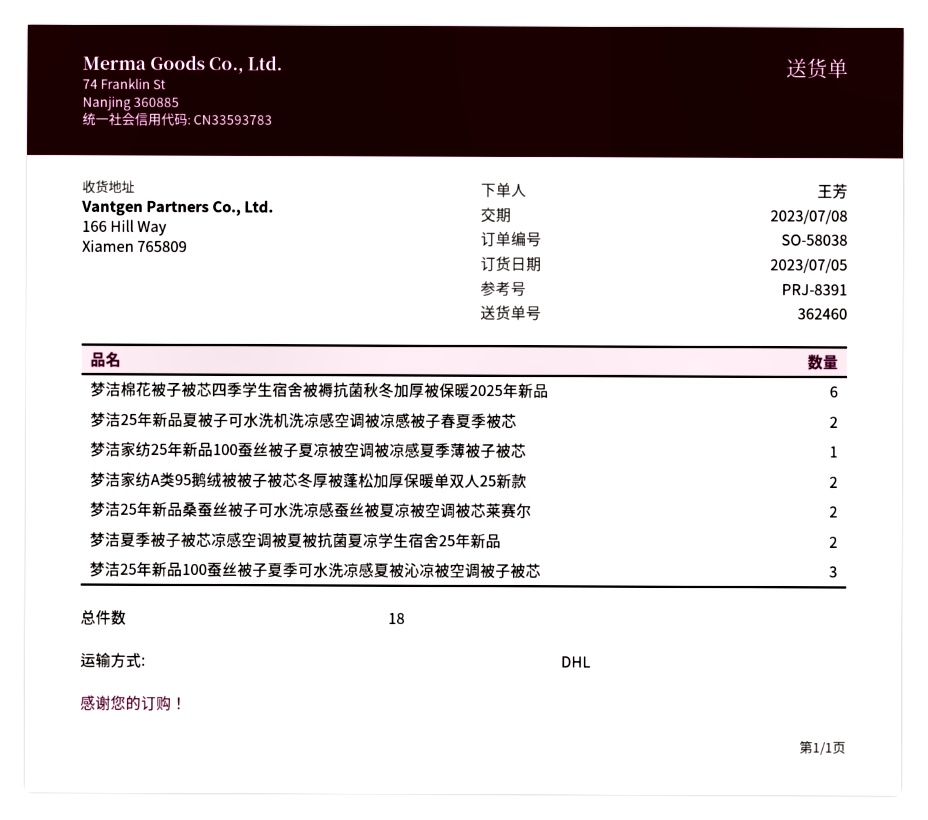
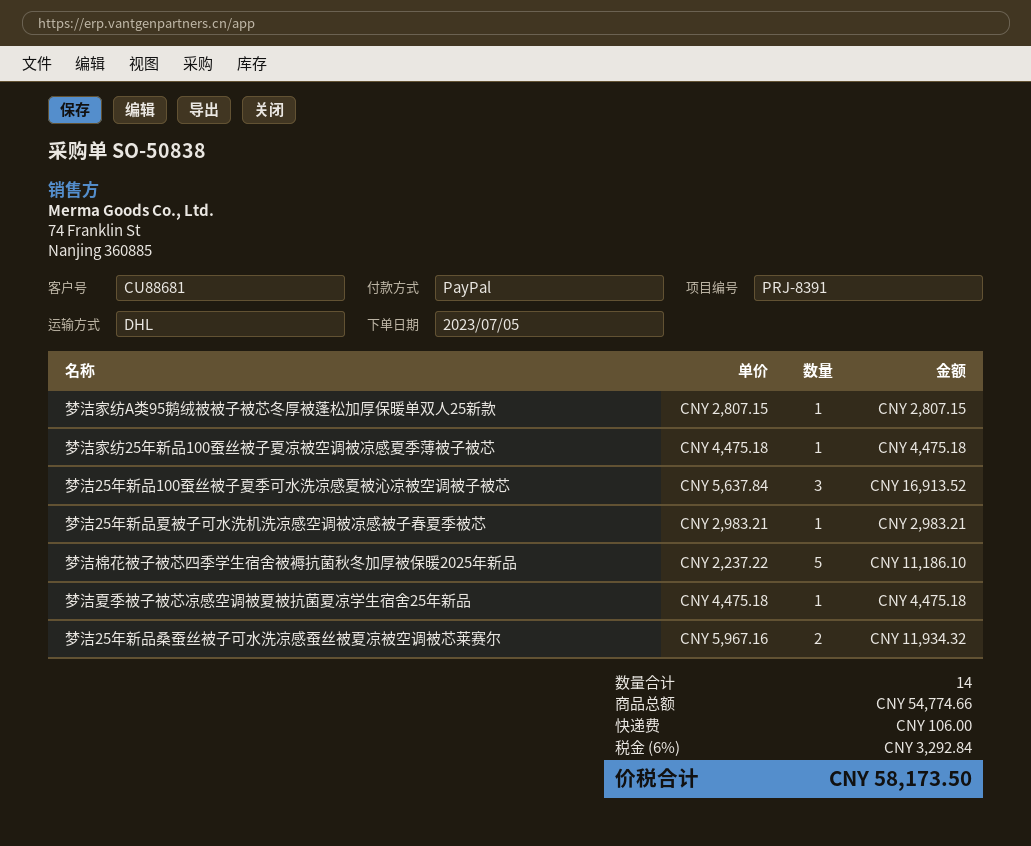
order number: SO-58038 -> SO-50838
梦洁棉花被子被芯四季学生宿舍被褥抗菌秋冬加厚被保暖2025年新品: 6 -> 5
梦洁25年新品夏被子可水洗机洗凉感空调被凉感被子春夏季被芯: 2 -> 1
梦洁家纺A类95鹅绒被被子被芯冬厚被蓬松加厚保暖单双人25新款: 2 -> 1
梦洁夏季被子被芯凉感空调被夏被抗菌夏凉学生宿舍25年新品: 2 -> 1
total quantity: 18 -> 14

